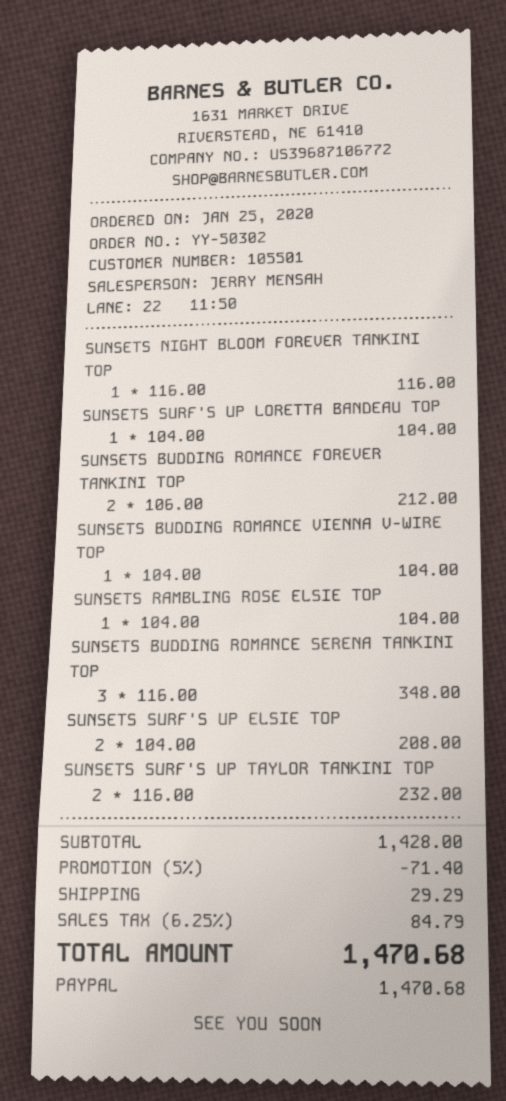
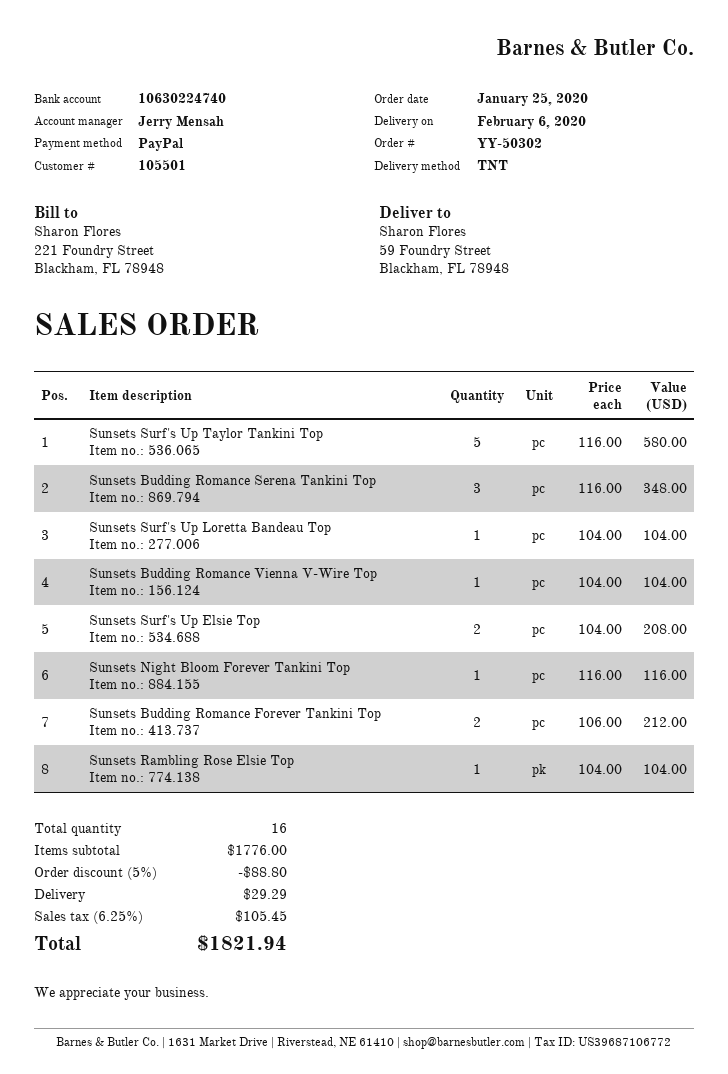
SUNSETS SURF'S UP TAYLOR TANKINI TOP: 2 x 116.00 = 232.00 -> 5 x 116.00 = 580.00
subtotal: 1428.00 -> 1776.00
discount: 5% = 71.40 -> 5% = 88.80
tax: 6.25% = 84.79 -> 6.25% = 105.45
total: 1470.68 -> 1821.94

